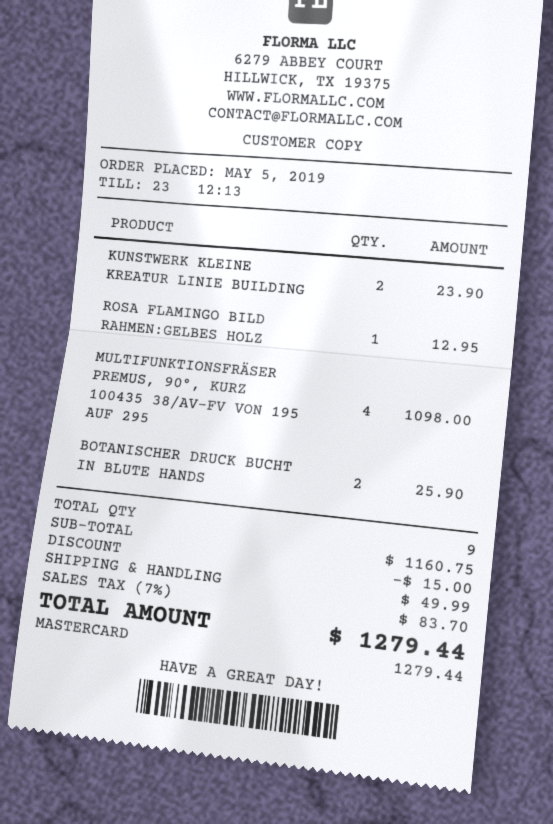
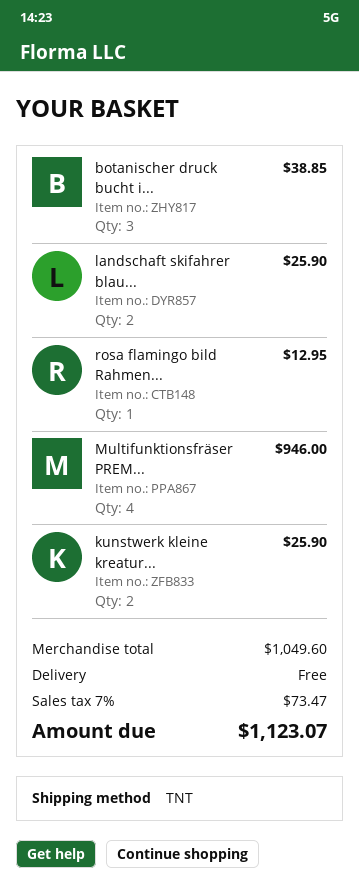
KUNSTWERK KLEINE KREATUR LINIE BUILDING: 2 for 23.90 -> 2 for 25.90
MULTIFUNKTIONSFRÄSER PREMUS, 90°, KURZ 100435 38/AV-FV VON 195 AUF 295: 4 for 1098.00 -> 4 for 946.00
BOTANISCHER DRUCK BUCHT IN BLUTE HANDS: 2 for 25.90 -> 3 for 38.85
landschaft skifahrer blau...: none -> 2 for 25.90
subtotal: 1160.75 -> 1049.60
discount: 15.00 -> none
shipping: 49.99 -> 0.00
tax: 7% = 83.70 -> 7% = 73.47
total: 1279.44 -> 1123.07

